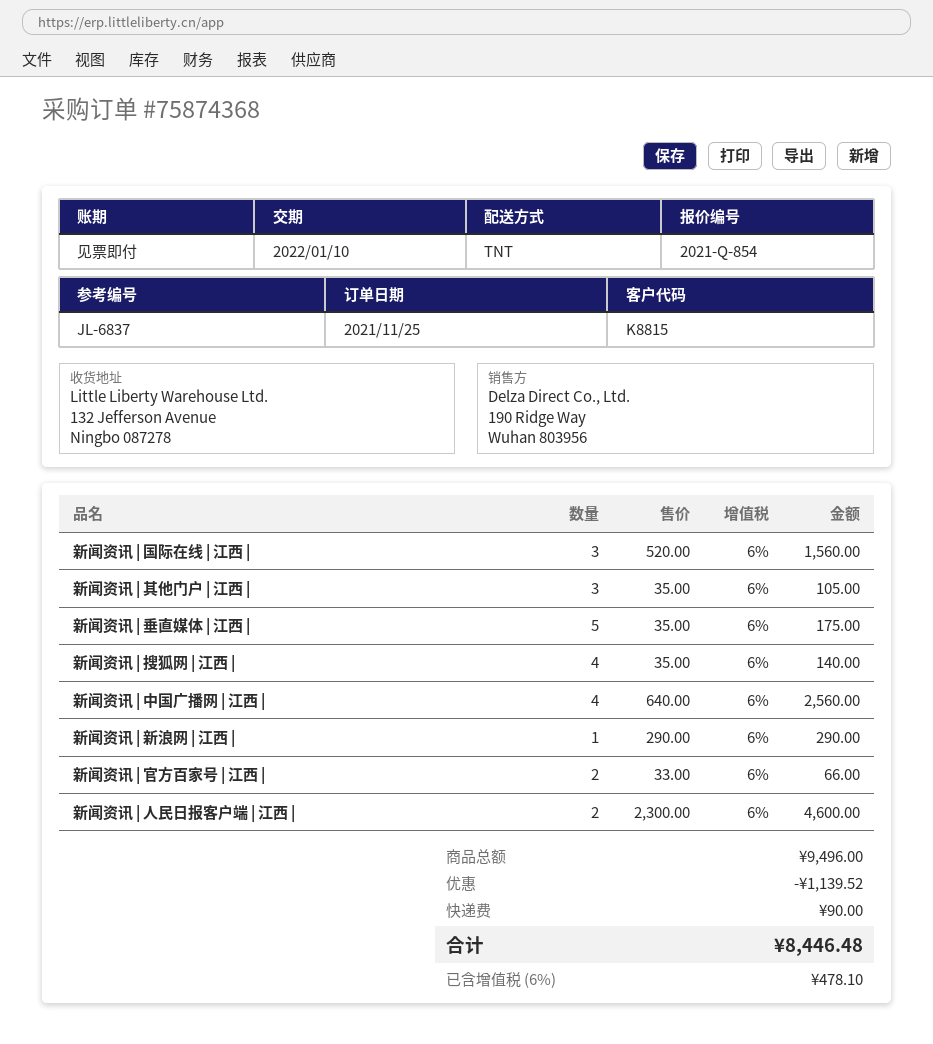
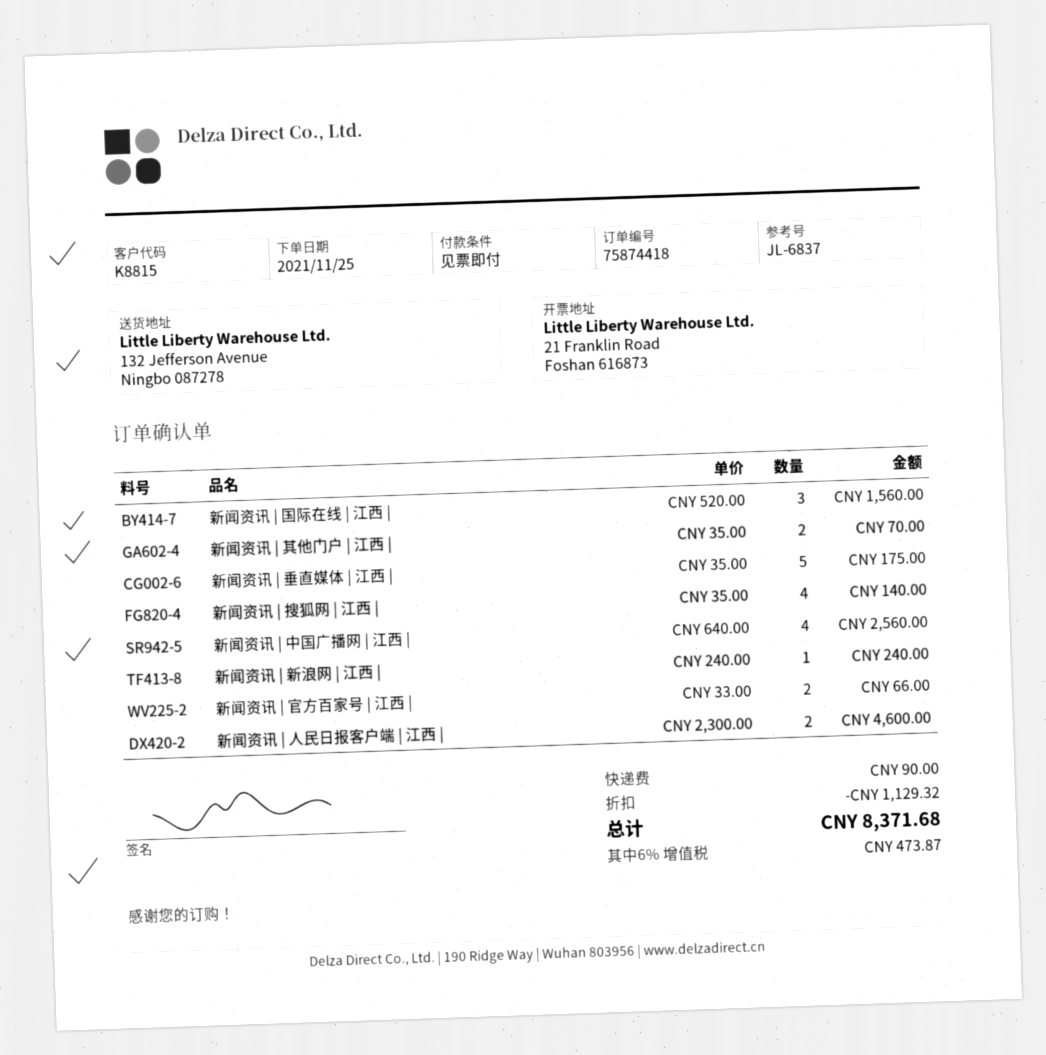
order number: 75874368 -> 75874418
新闻资讯 | 其他门户 | 江西 |: 3 x 35.00 = 105.00 -> 2 x 35.00 = 70.00
新闻资讯 | 新浪网 | 江西 |: 1 x 290.00 = 290.00 -> 1 x 240.00 = 240.00
discount: 1139.52 -> 1129.32
tax: 6% = 478.10 -> 6% = 473.87
total: 8446.48 -> 8371.68

